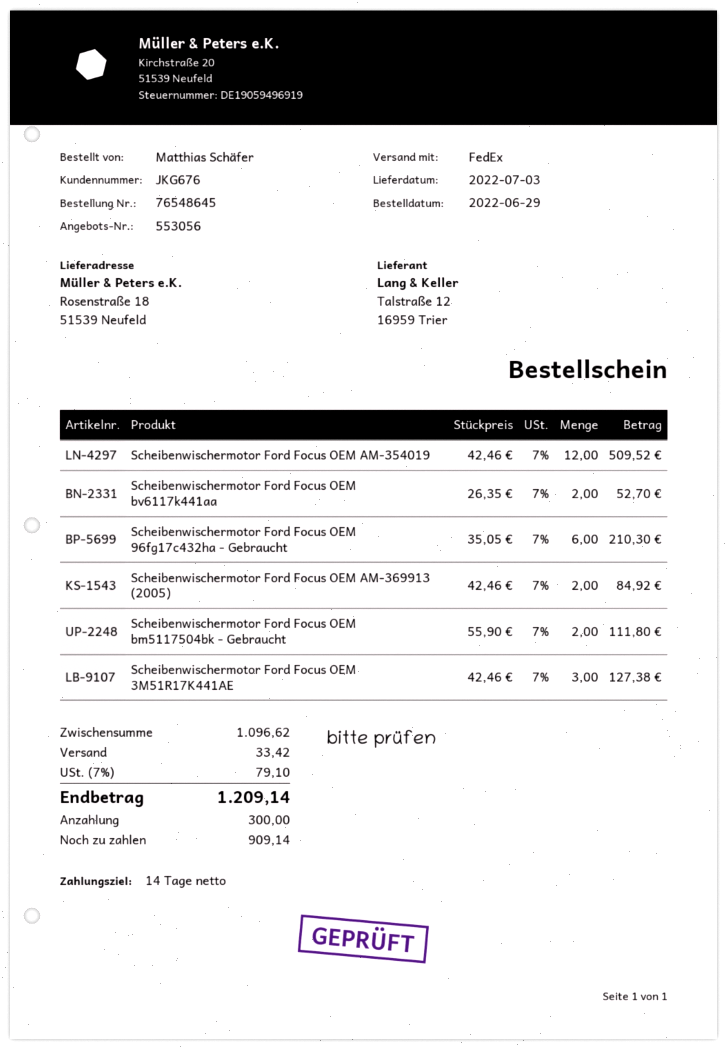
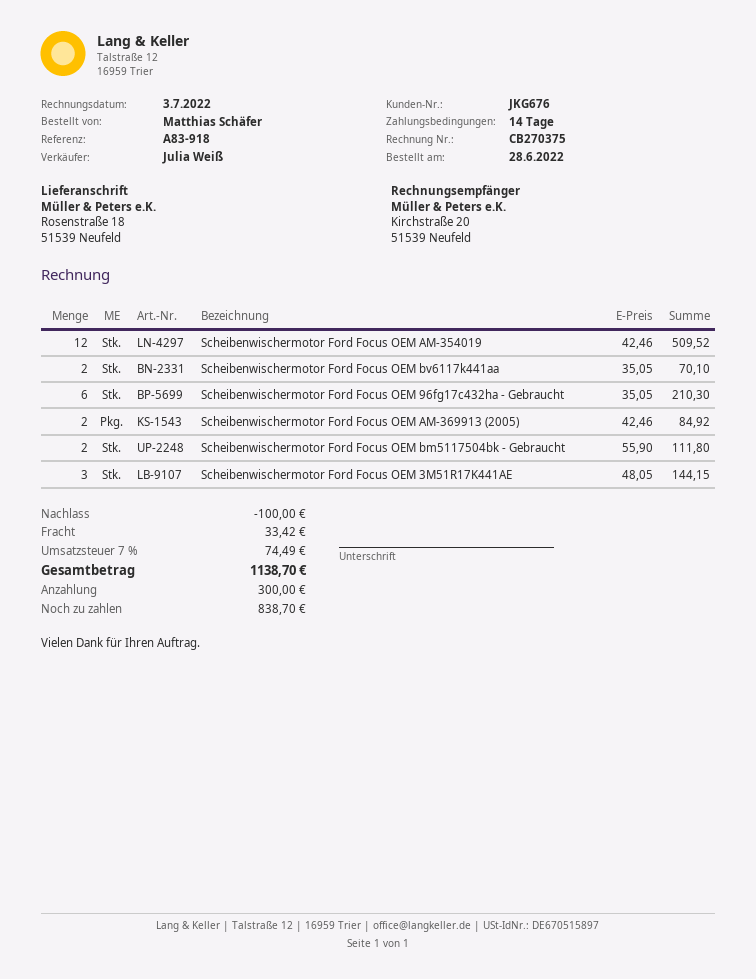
order date: 2022-06-29 -> 2022-06-28
Scheibenwischermotor Ford Focus OEM bv6117k441aa: 2 x 26.35 = 52.70 -> 2 x 35.05 = 70.10
Scheibenwischermotor Ford Focus OEM 3M51R17K441AE: 3 x 42.46 = 127.38 -> 3 x 48.05 = 144.15
discount: none -> 100.00
tax: 7% = 79.10 -> 7% = 74.49
total: 1209.14 -> 1138.70
balance: 909.14 -> 838.70

